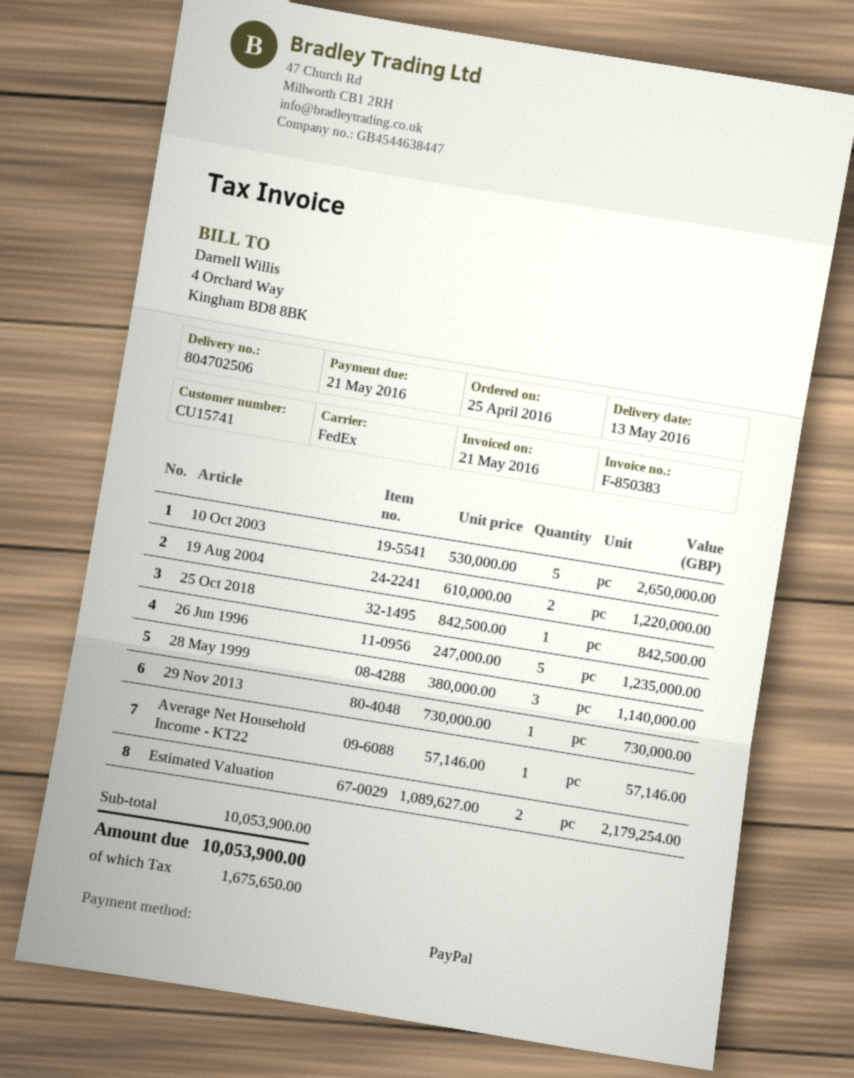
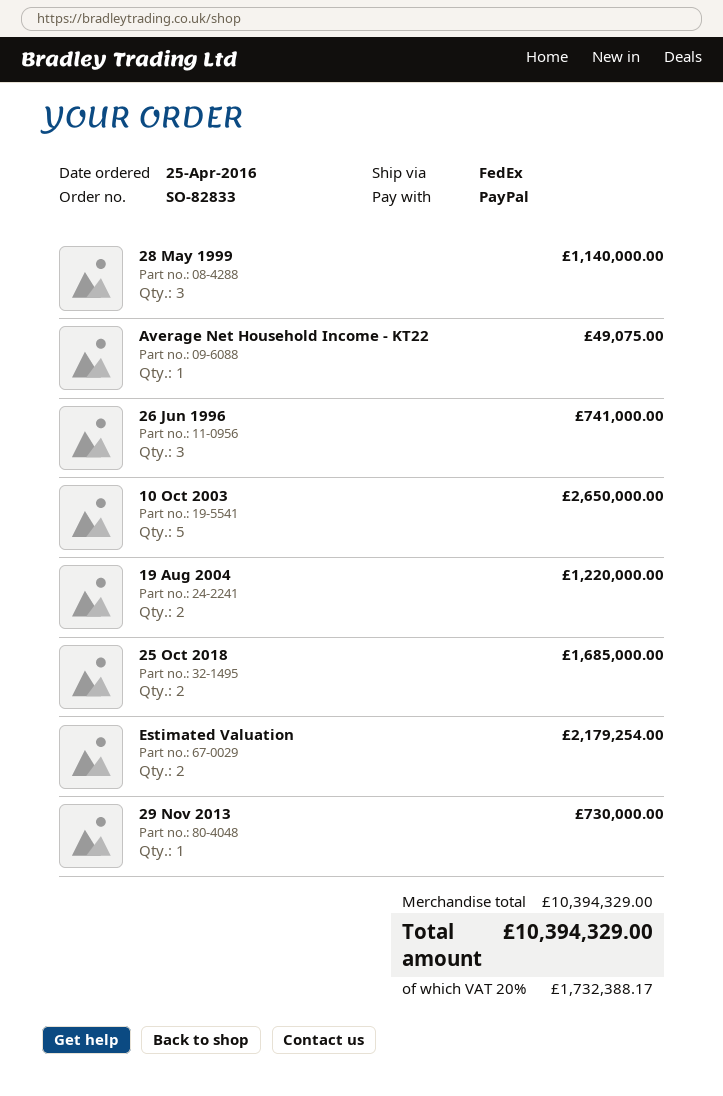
25 Oct 2018: 1 for 842500.00 -> 2 for 1685000.00
26 Jun 1996: 5 for 1235000.00 -> 3 for 741000.00
Average Net Household Income - KT22: 1 for 57146.00 -> 1 for 49075.00
subtotal: 10053900.00 -> 10394329.00
tax: 1675650.00 -> 1732388.17
total: 10053900.00 -> 10394329.00

